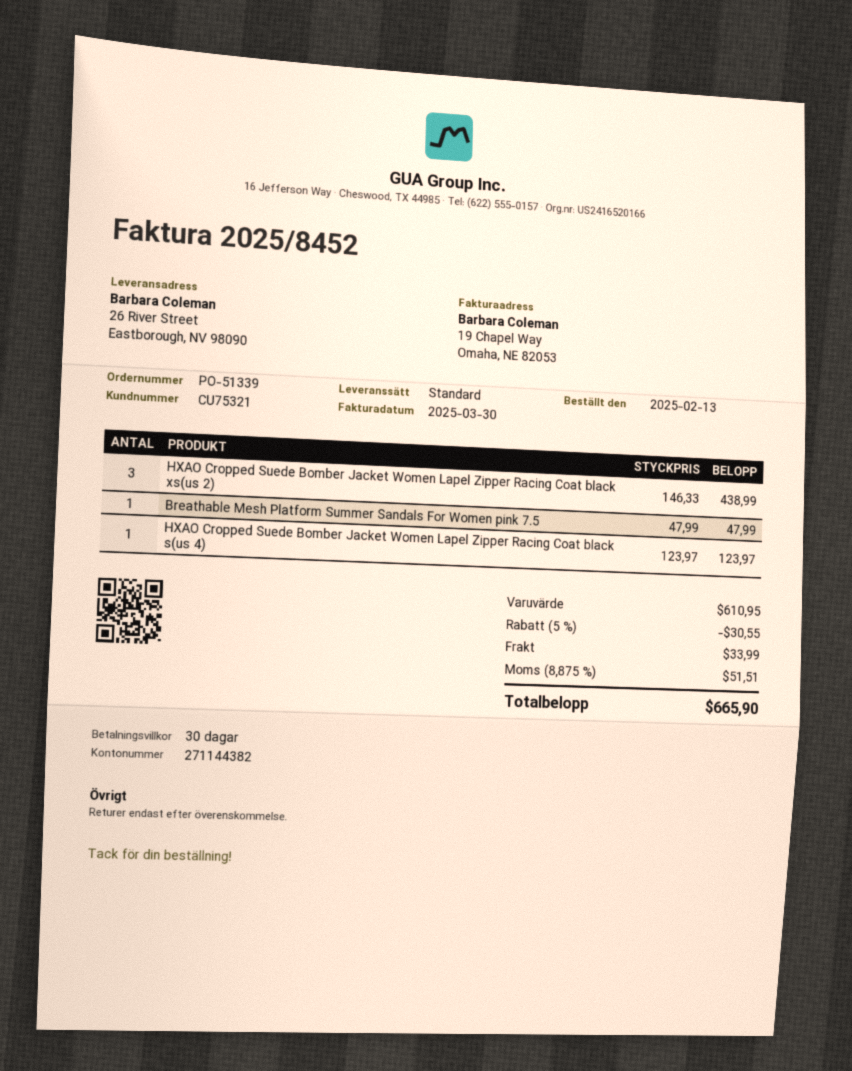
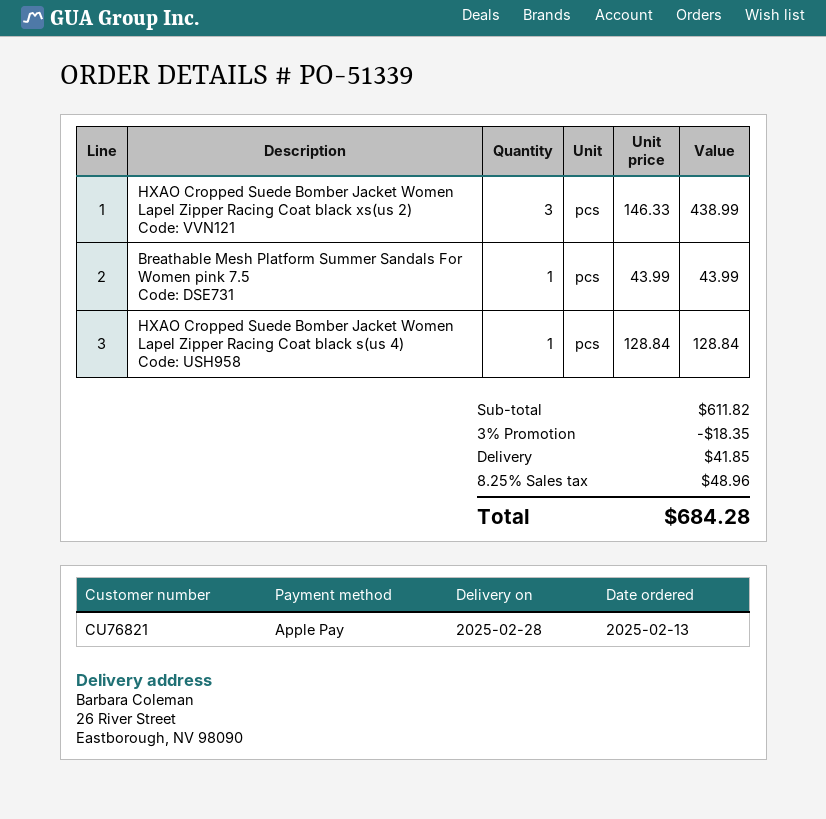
customer number: CU75321 -> CU76821
Breathable Mesh Platform Summer Sandals For Women pink 7.5: 1 x 47.99 = 47.99 -> 1 x 43.99 = 43.99
HXAO Cropped Suede Bomber Jacket Women Lapel Zipper Racing Coat black s(us 4): 1 x 123.97 = 123.97 -> 1 x 128.84 = 128.84
subtotal: 610.95 -> 611.82
discount: 5% = 30.55 -> 3% = 18.35
shipping: 33.99 -> 41.85
tax: 8.875% = 51.51 -> 8.25% = 48.96
total: 665.90 -> 684.28

